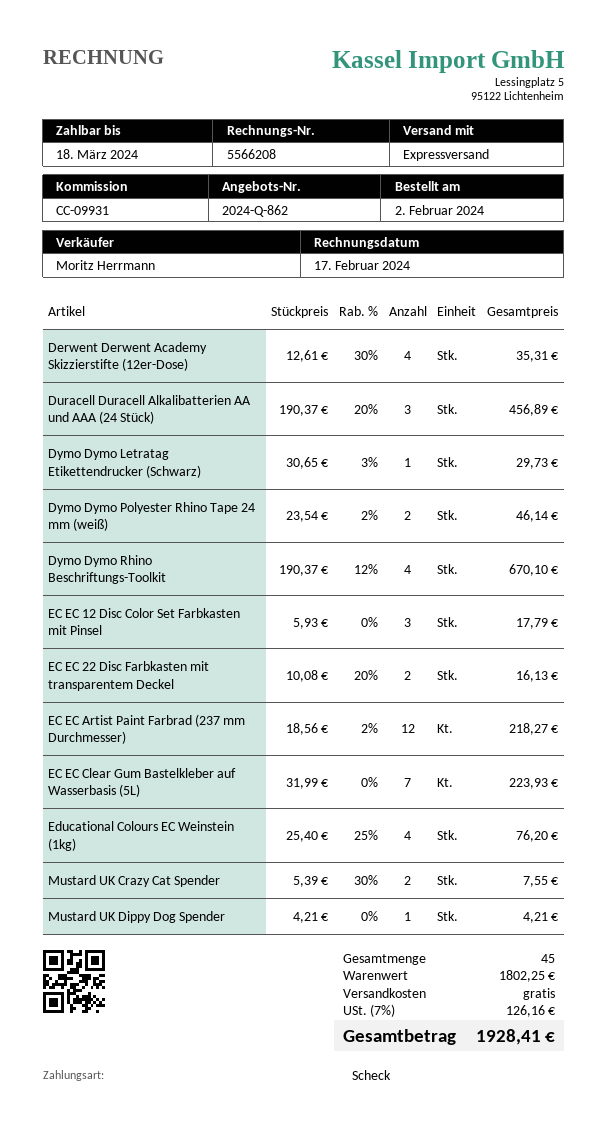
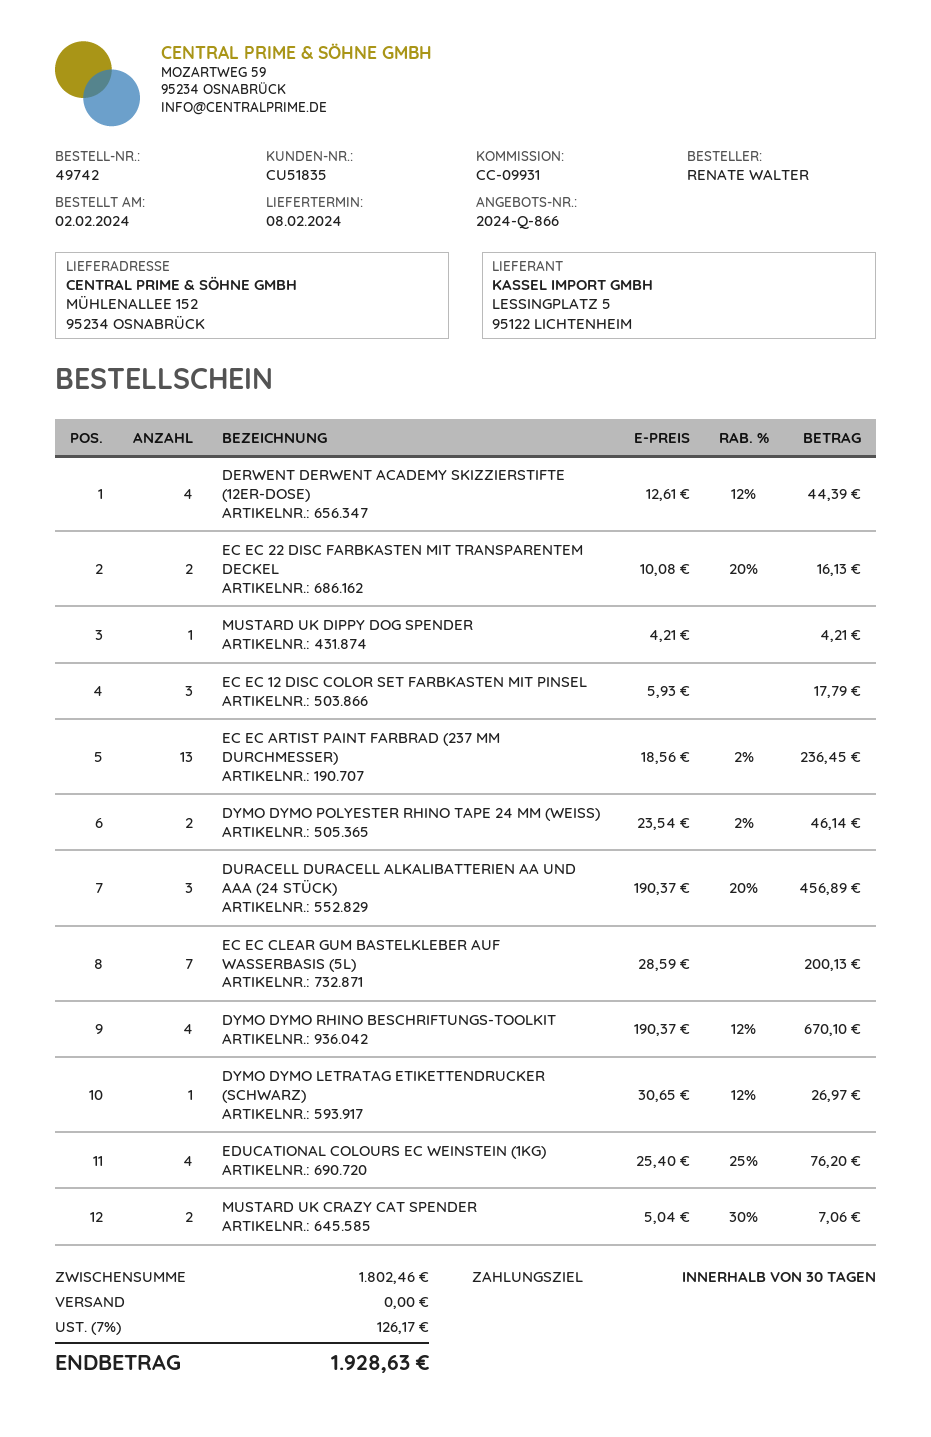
quote number: 2024-Q-862 -> 2024-Q-866
Derwent Derwent Academy Skizzierstifte (12er-Dose): 4 x 12.61 - 30% = 35.31 -> 4 x 12.61 - 12% = 44.39
Dymo Dymo Letratag Etikettendrucker (Schwarz): 1 x 30.65 - 3% = 29.73 -> 1 x 30.65 - 12% = 26.97
EC EC Artist Paint Farbrad (237 mm Durchmesser): 12 x 18.56 - 2% = 218.27 -> 13 x 18.56 - 2% = 236.45
EC EC Clear Gum Bastelkleber auf Wasserbasis (5L): 7 x 31.99 = 223.93 -> 7 x 28.59 = 200.13
Mustard UK Crazy Cat Spender: 2 x 5.39 - 30% = 7.55 -> 2 x 5.04 - 30% = 7.06
subtotal: 1802.25 -> 1802.46
tax: 7% = 126.16 -> 7% = 126.17
total: 1928.41 -> 1928.63

